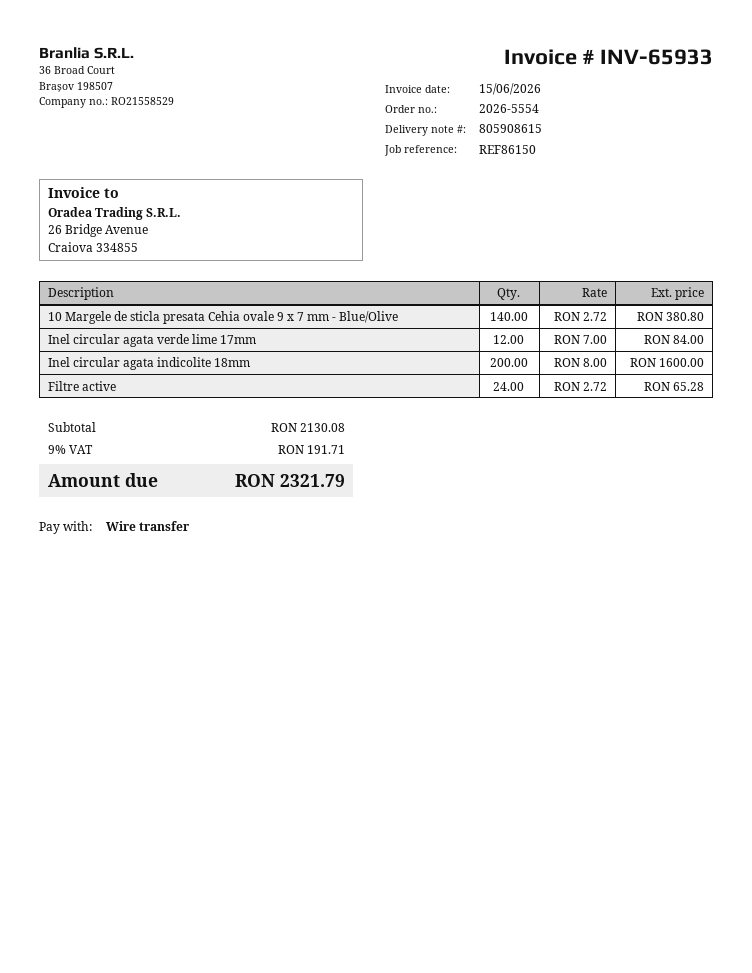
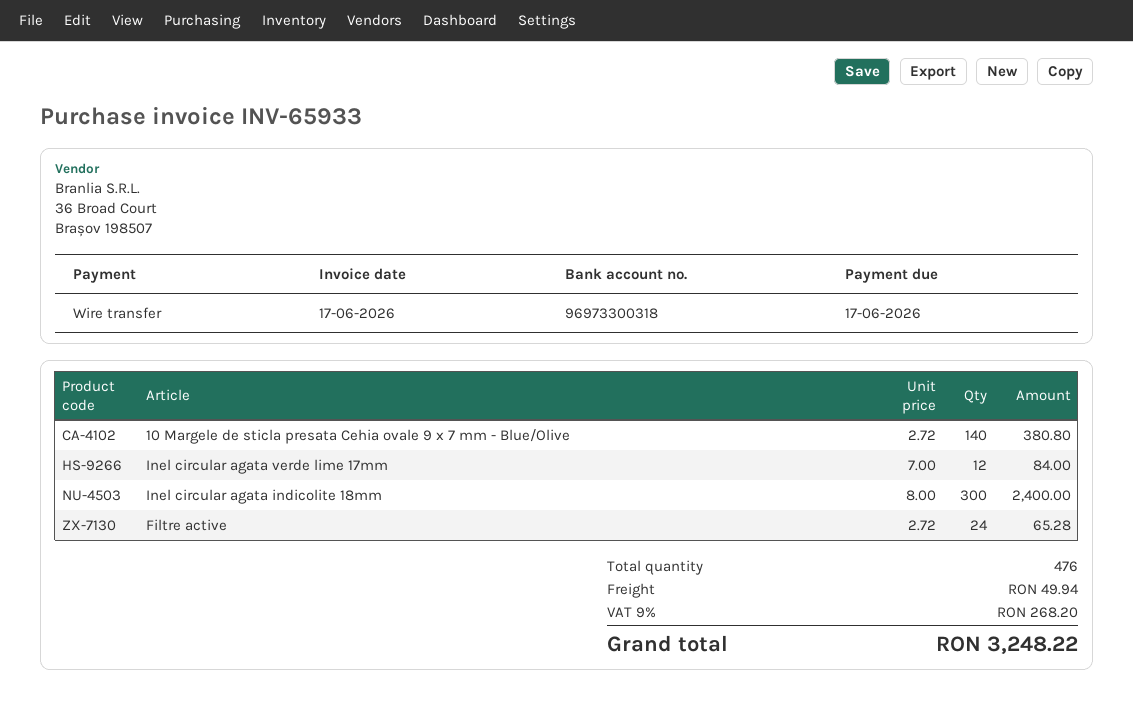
invoice date: 2026-06-15 -> 2026-06-17
Inel circular agata indicolite 18mm: 200 x 8.00 = 1600.00 -> 300 x 8.00 = 2400.00
shipping: none -> 49.94
tax: 9% = 191.71 -> 9% = 268.20
total: 2321.79 -> 3248.22

